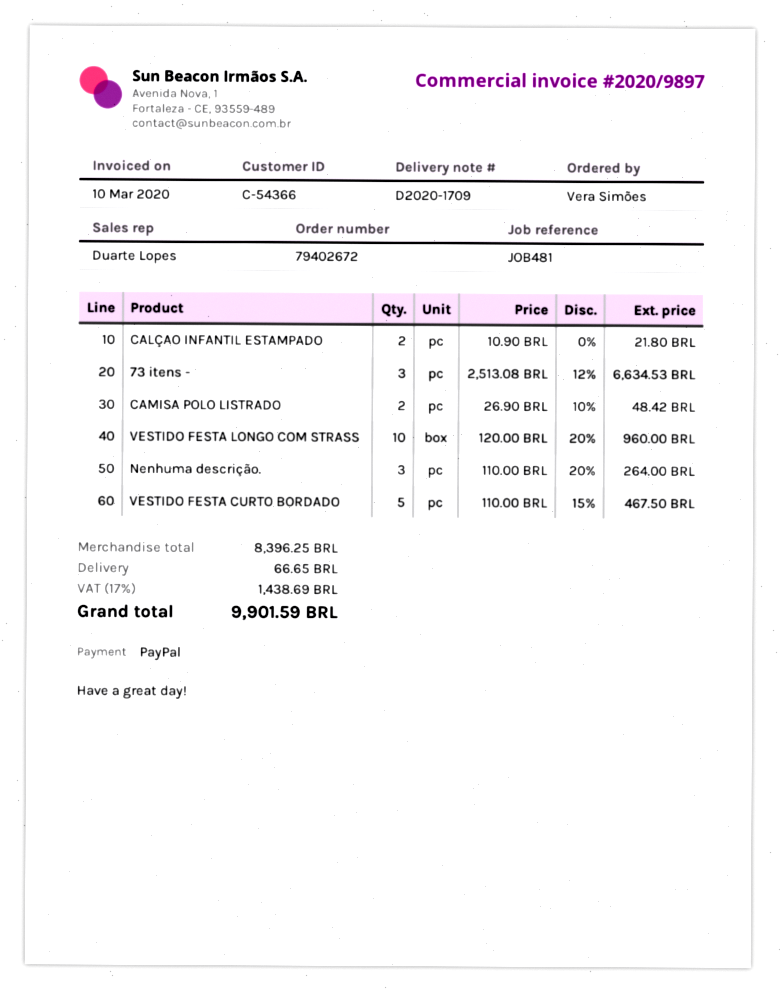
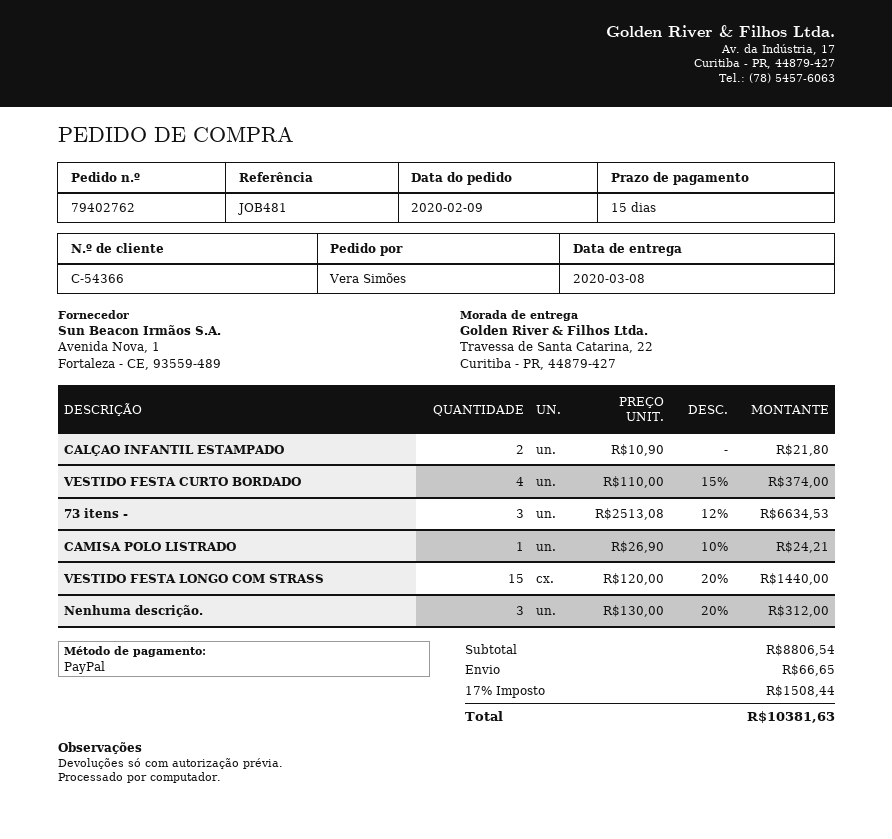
order number: 79402672 -> 79402762
CAMISA POLO LISTRADO: 2 x 26.90 - 10% = 48.42 -> 1 x 26.90 - 10% = 24.21
VESTIDO FESTA LONGO COM STRASS: 10 x 120.00 - 20% = 960.00 -> 15 x 120.00 - 20% = 1440.00
Nenhuma descrição.: 3 x 110.00 - 20% = 264.00 -> 3 x 130.00 - 20% = 312.00
VESTIDO FESTA CURTO BORDADO: 5 x 110.00 - 15% = 467.50 -> 4 x 110.00 - 15% = 374.00
subtotal: 8396.25 -> 8806.54
tax: 17% = 1438.69 -> 17% = 1508.44
total: 9901.59 -> 10381.63

